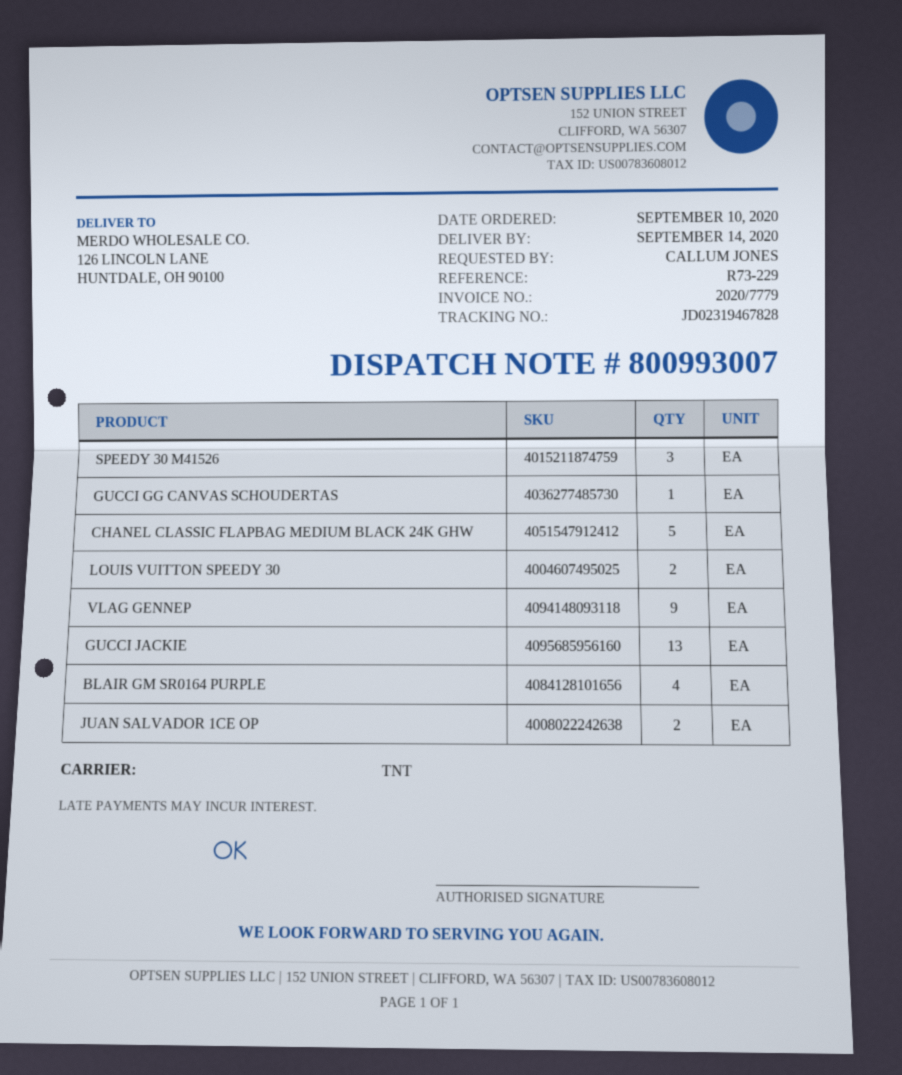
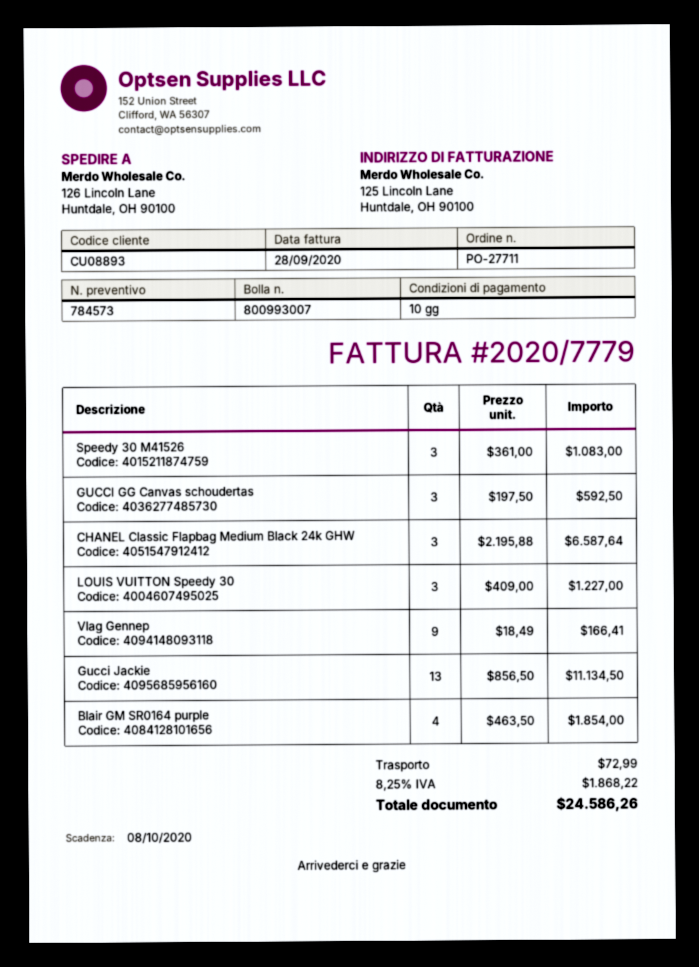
GUCCI GG CANVAS SCHOUDERTAS: 1 -> 3
CHANEL CLASSIC FLAPBAG MEDIUM BLACK 24K GHW: 5 -> 3
LOUIS VUITTON SPEEDY 30: 2 -> 3
JUAN SALVADOR 1CE OP: 2 -> none

